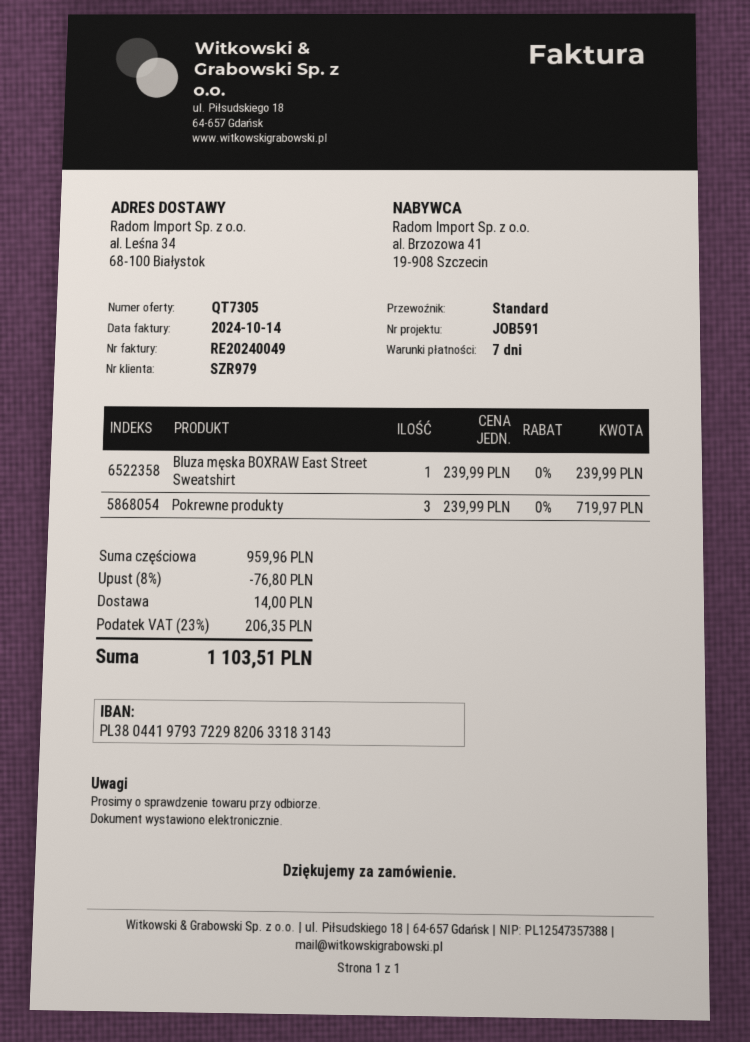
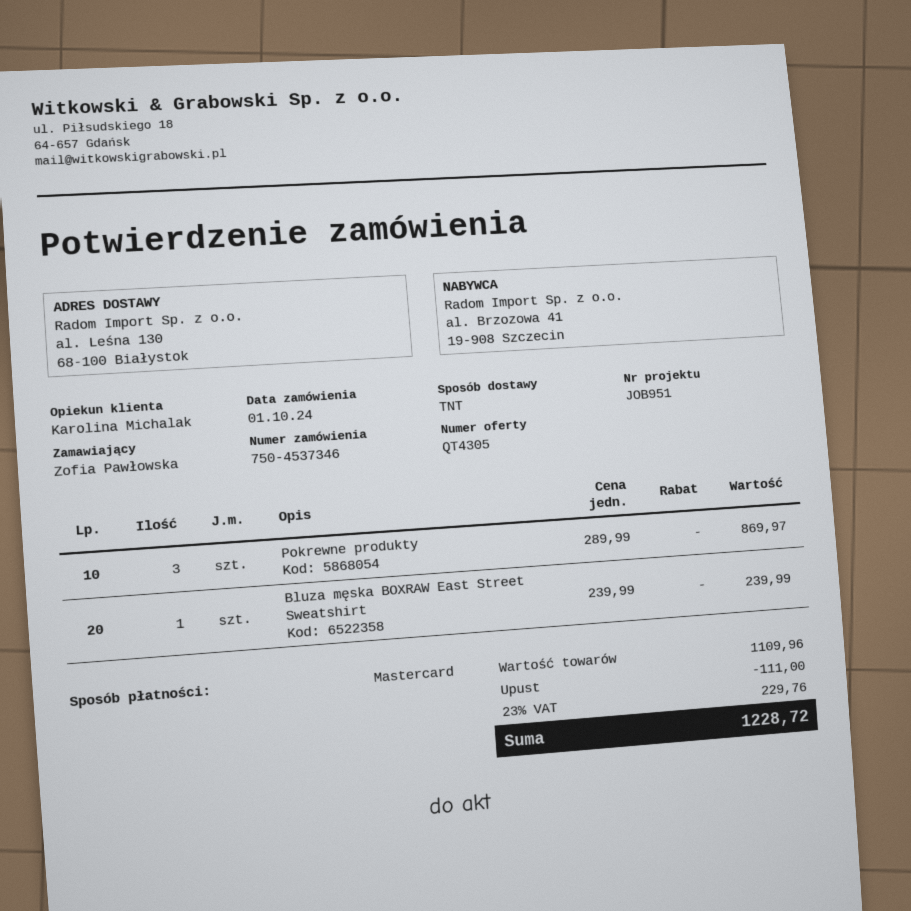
quote number: QT7305 -> QT4305
reference: JOB591 -> JOB951
shipping method: standard -> TNT
ship to: al. Leśna 34, 68-100 Białystok -> al. Leśna 130, 68-100 Białystok
Pokrewne produkty: 3 x 239.99 = 719.97 -> 3 x 289.99 = 869.97
subtotal: 959.96 -> 1109.96
discount: 76.80 -> 111.00
shipping: 14.00 -> none
tax: 23% = 206.35 -> 23% = 229.76
total: 1103.51 -> 1228.72

